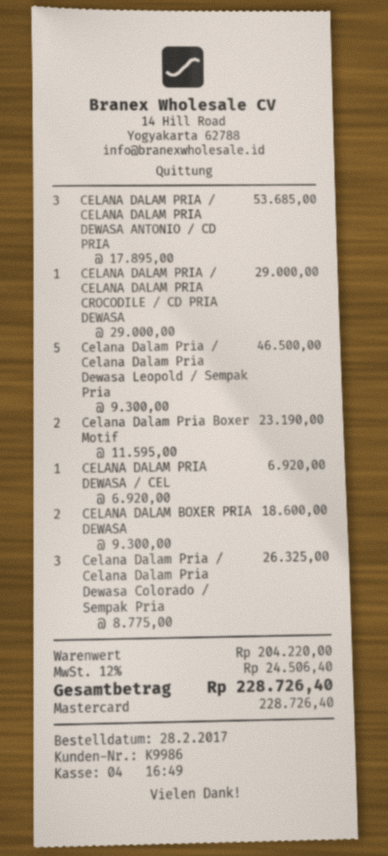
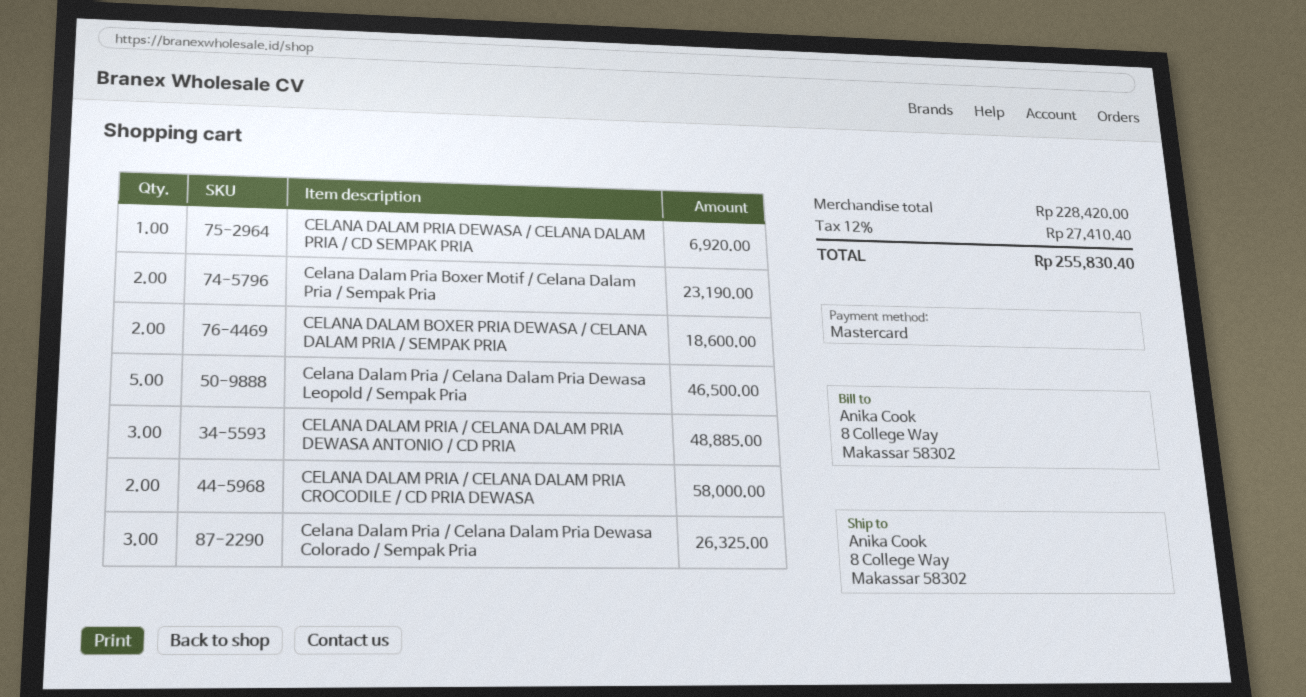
CELANA DALAM PRIA / CELANA DALAM PRIA DEWASA ANTONIO / CD PRIA: 3 for 53685.00 -> 3 for 48885.00
CELANA DALAM PRIA / CELANA DALAM PRIA CROCODILE / CD PRIA DEWASA: 1 for 29000.00 -> 2 for 58000.00
subtotal: 204220.00 -> 228420.00
tax: 12% = 24506.40 -> 12% = 27410.40
total: 228726.40 -> 255830.40

